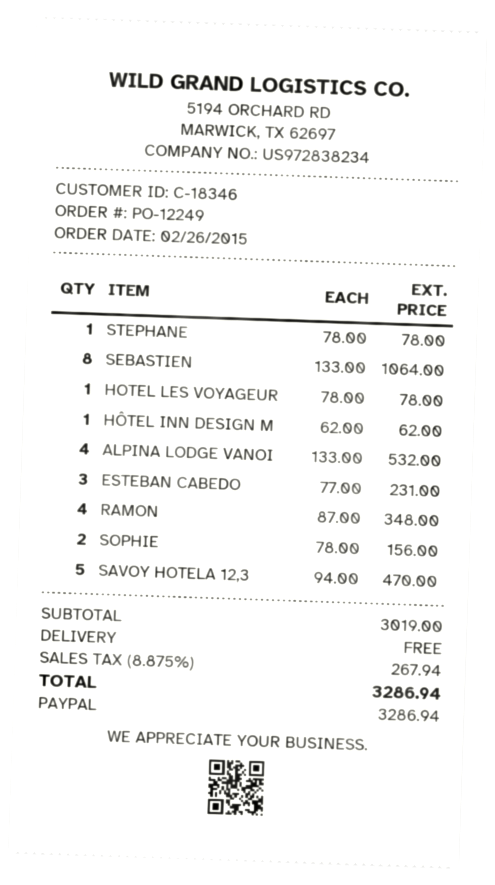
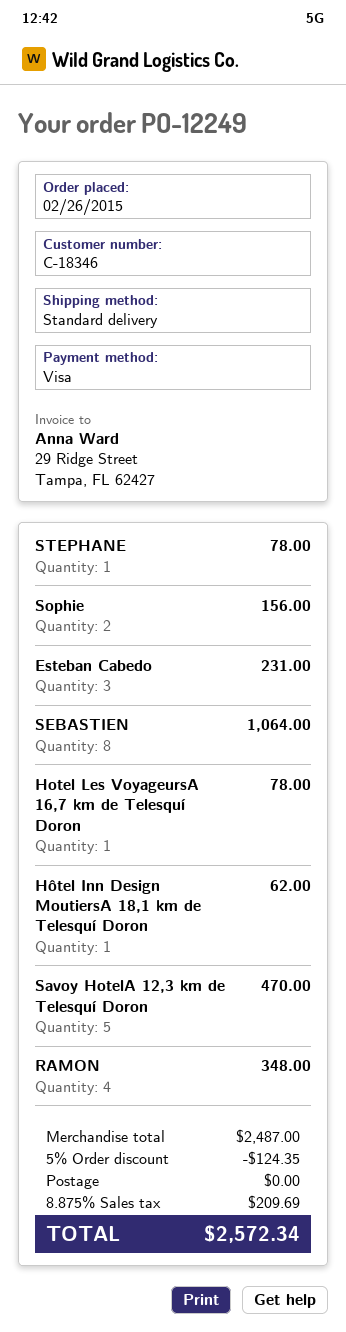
payment method: PayPal -> Visa
ALPINA LODGE VANOI: 4 for 532.00 -> none
subtotal: 3019.00 -> 2487.00
discount: none -> 5% = 124.35
tax: 8.875% = 267.94 -> 8.875% = 209.69
total: 3286.94 -> 2572.34

